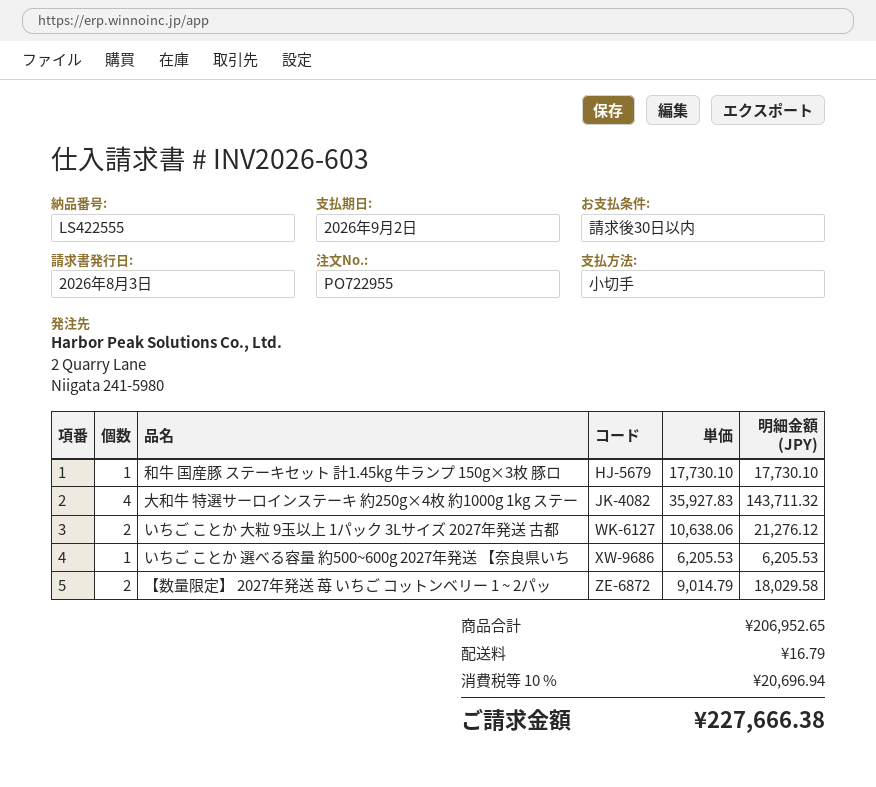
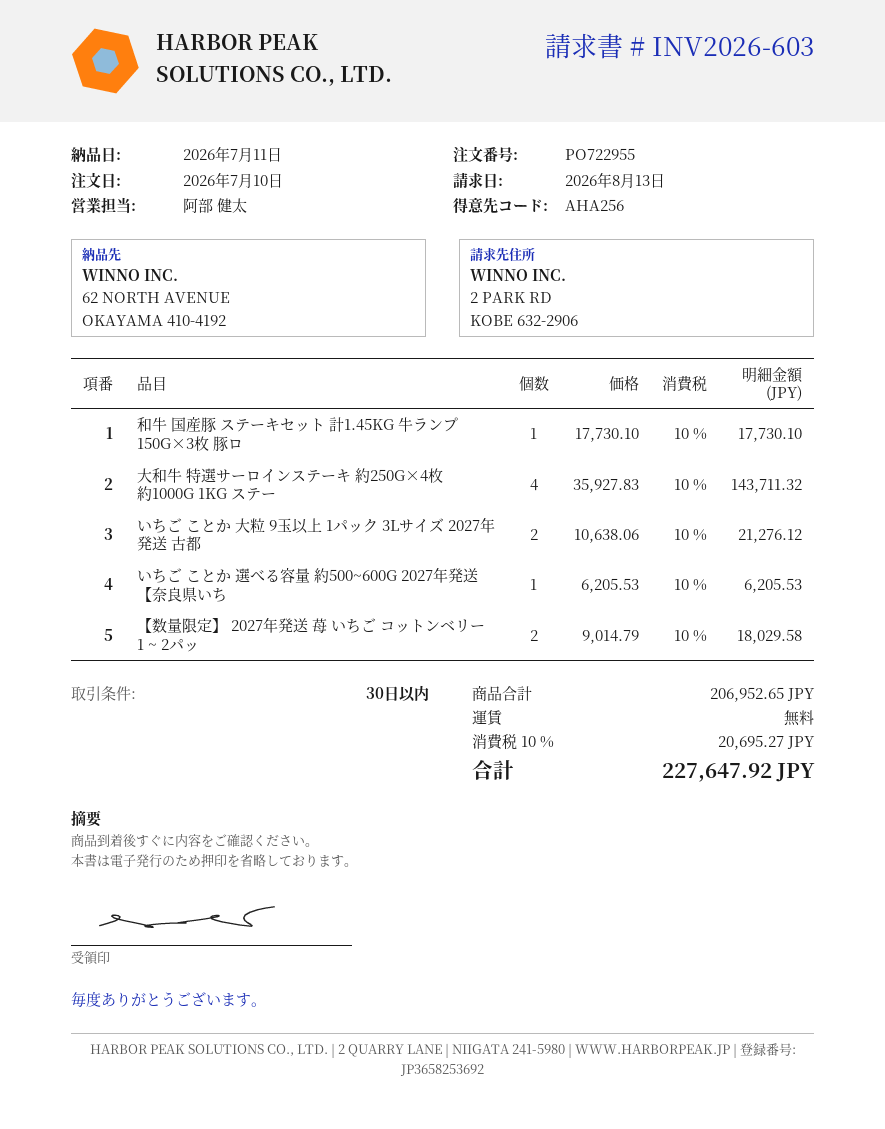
invoice date: 2026-08-03 -> 2026-08-13
shipping: 16.79 -> 0.00
tax: 10% = 20696.94 -> 10% = 20695.27
total: 227666.38 -> 227647.92

